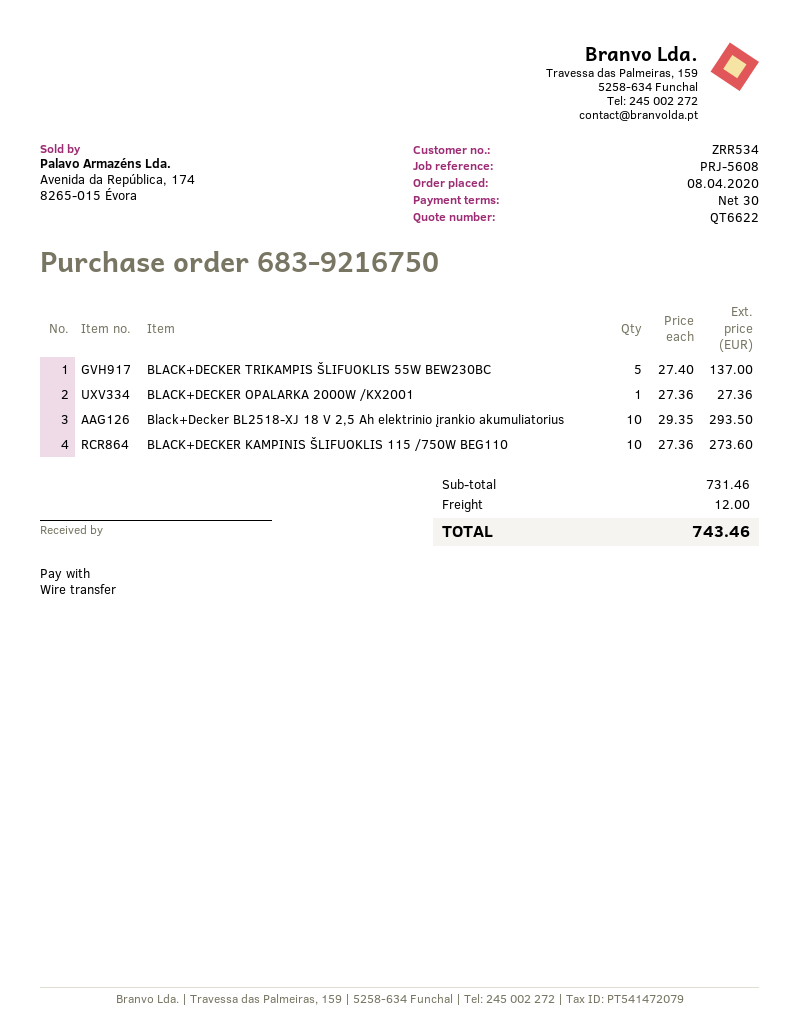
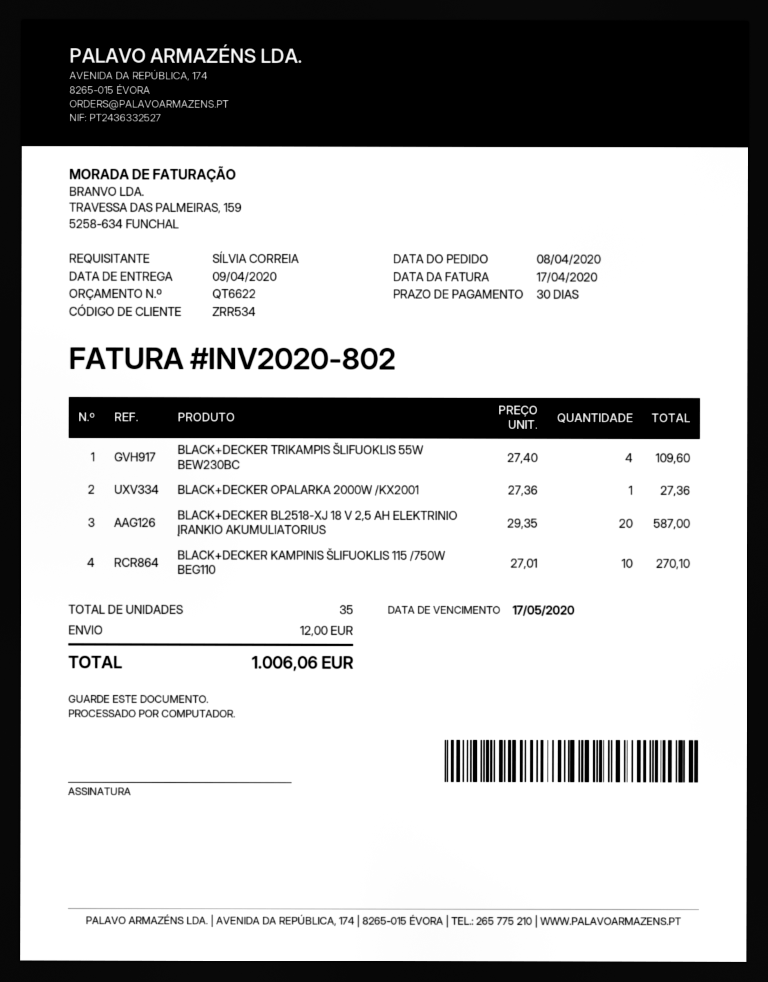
BLACK+DECKER TRIKAMPIS ŠLIFUOKLIS 55W BEW230BC: 5 x 27.40 = 137.00 -> 4 x 27.40 = 109.60
Black+Decker BL2518-XJ 18 V 2,5 Ah elektrinio įrankio akumuliatorius: 10 x 29.35 = 293.50 -> 20 x 29.35 = 587.00
BLACK+DECKER KAMPINIS ŠLIFUOKLIS 115 /750W BEG110: 10 x 27.36 = 273.60 -> 10 x 27.01 = 270.10
total: 743.46 -> 1006.06

